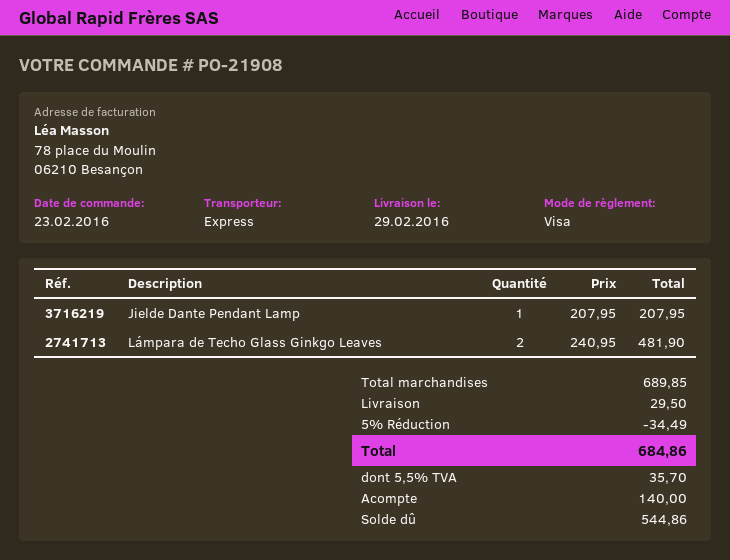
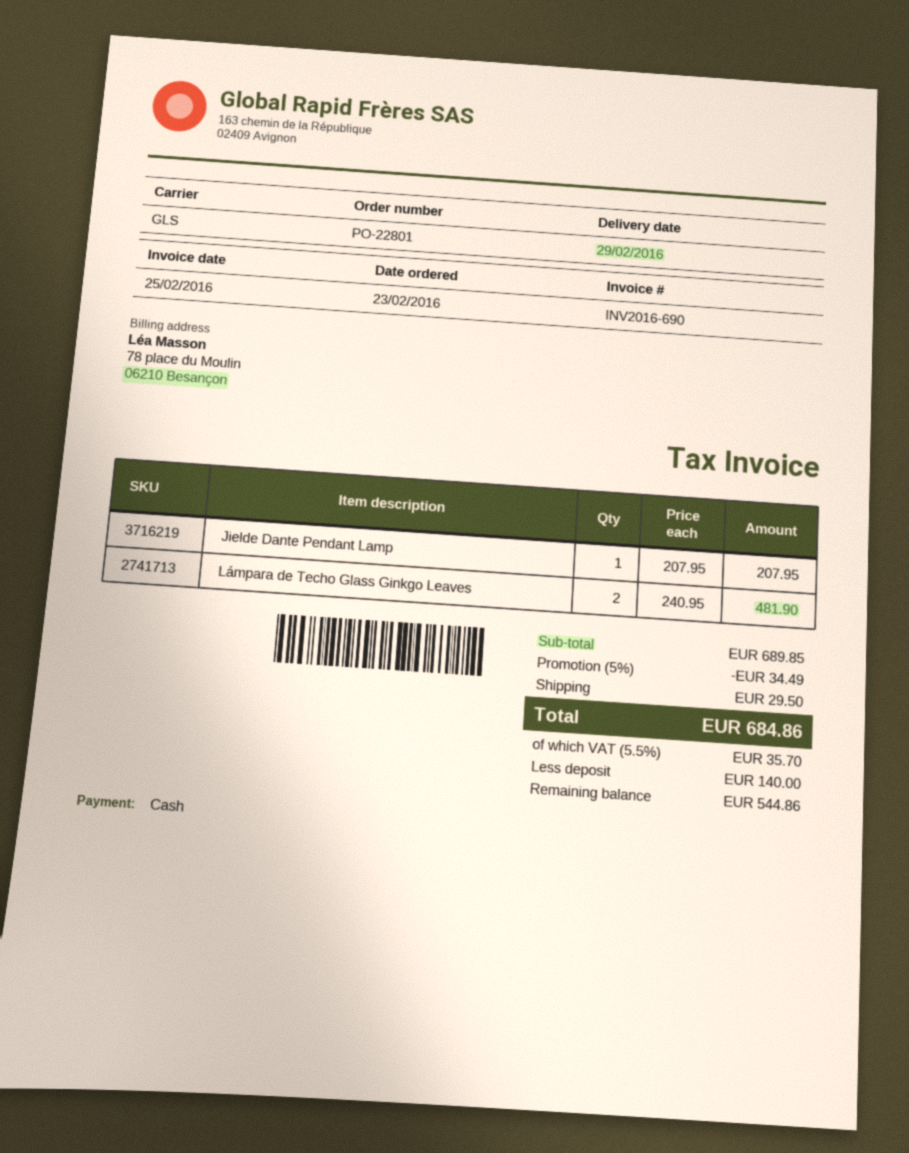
order number: PO-21908 -> PO-22801
payment method: Visa -> cash
shipping method: express -> GLS

